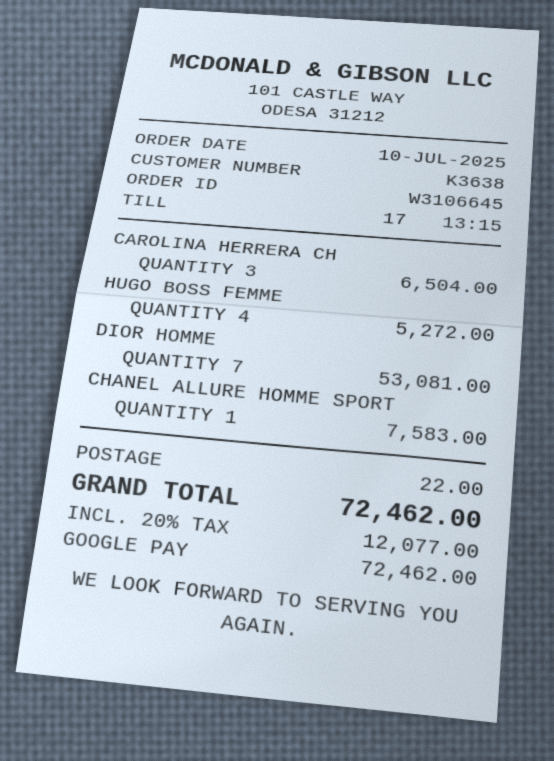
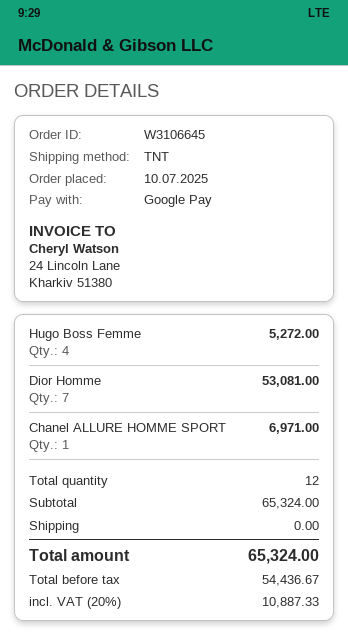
CAROLINA HERRERA CH: 3 for 6504.00 -> none
CHANEL ALLURE HOMME SPORT: 1 for 7583.00 -> 1 for 6971.00
shipping: 22.00 -> 0.00
tax: 20% = 12077.00 -> 20% = 10887.33
total: 72462.00 -> 65324.00

